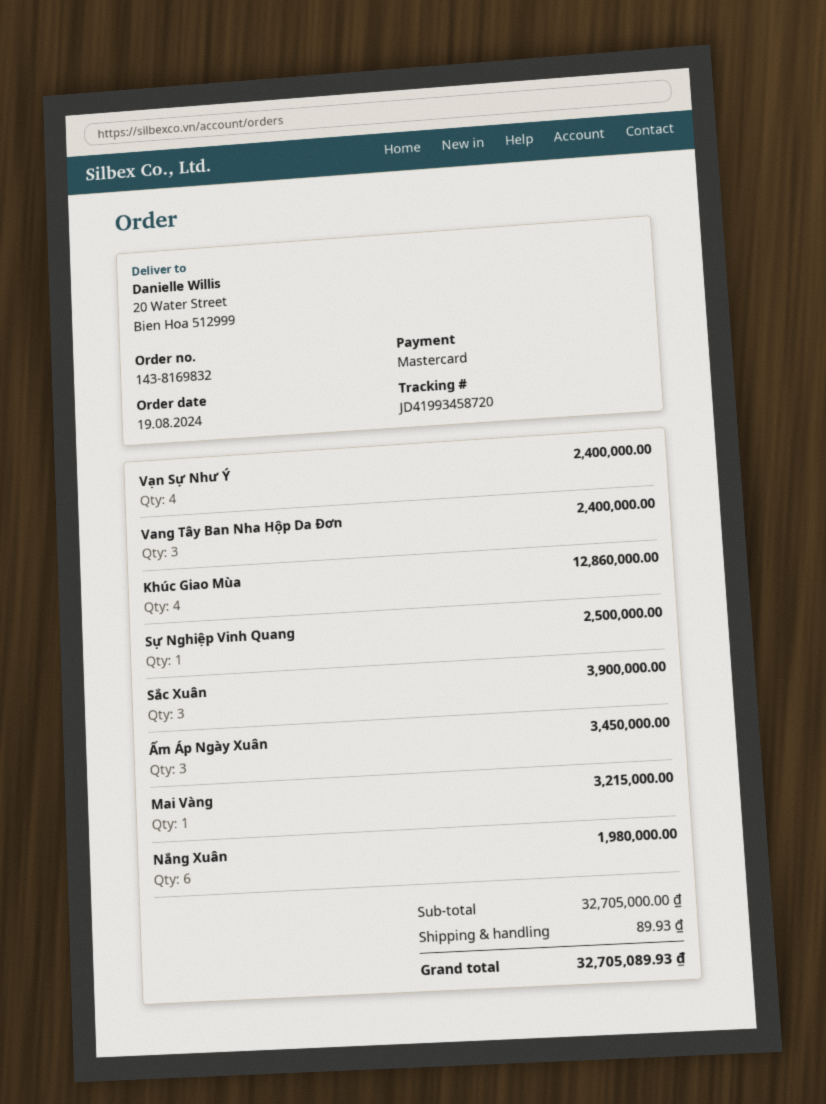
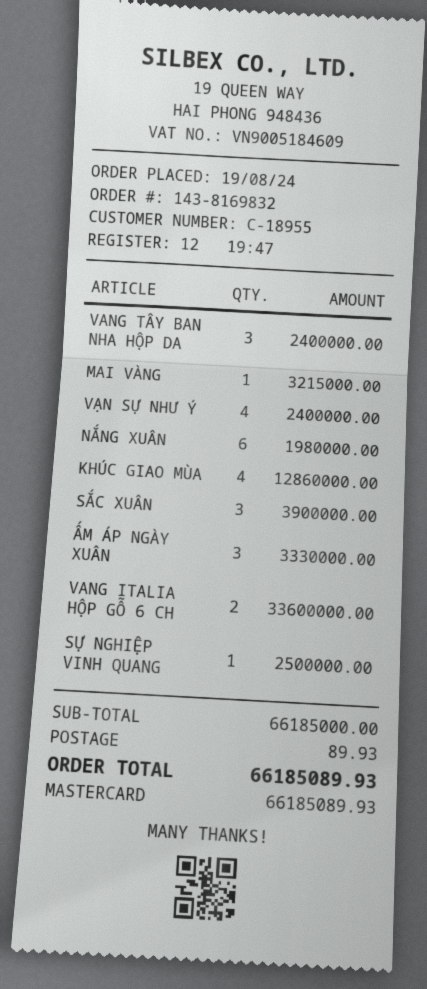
Ấm Áp Ngày Xuân: 3 for 3450000.00 -> 3 for 3330000.00
VANG ITALIA HỘP GỖ 6 CH: none -> 2 for 33600000.00
subtotal: 32705000.00 -> 66185000.00
total: 32705089.93 -> 66185089.93

